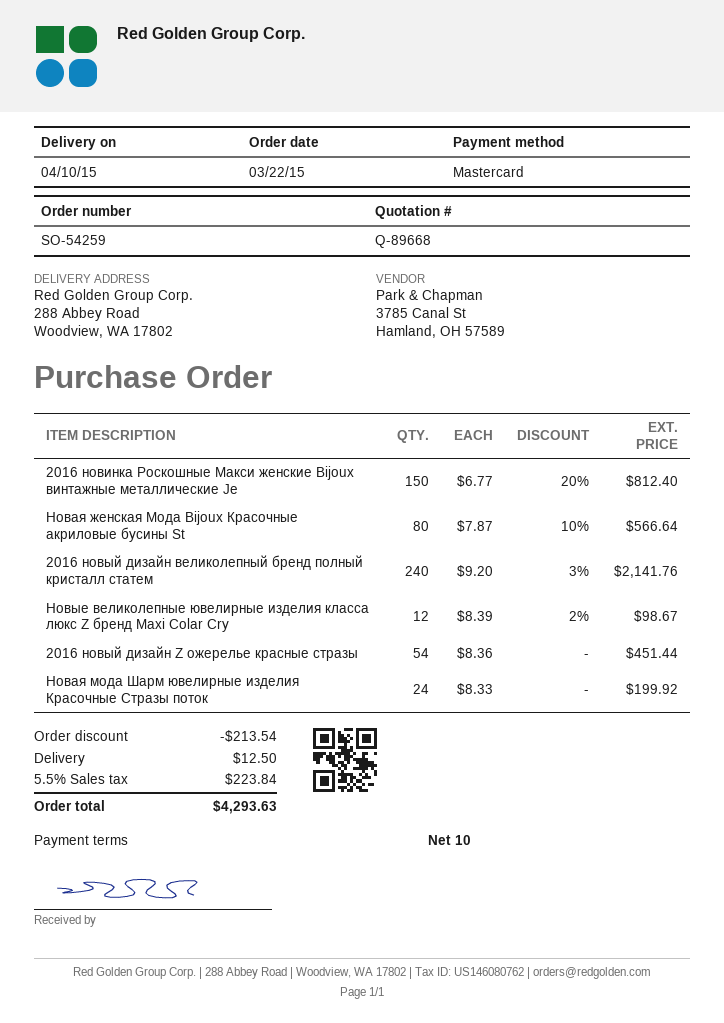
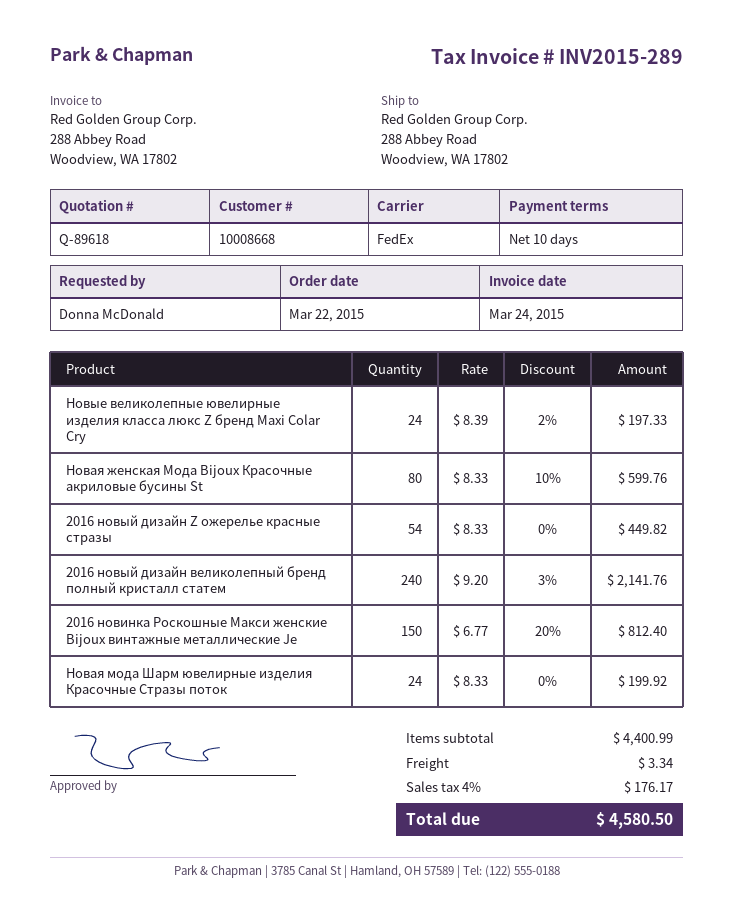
quote number: Q-89668 -> Q-89618
Новая женская Мода Bijoux Красочные акриловые бусины St: 80 x 7.87 - 10% = 566.64 -> 80 x 8.33 - 10% = 599.76
Новые великолепные ювелирные изделия класса люкс Z бренд Maxi Colar Cry: 12 x 8.39 - 2% = 98.67 -> 24 x 8.39 - 2% = 197.33
2016 новый дизайн Z ожерелье красные стразы: 54 x 8.36 = 451.44 -> 54 x 8.33 = 449.82
discount: 213.54 -> none
shipping: 12.50 -> 3.34
tax: 5.5% = 223.84 -> 4% = 176.17
total: 4293.63 -> 4580.50

